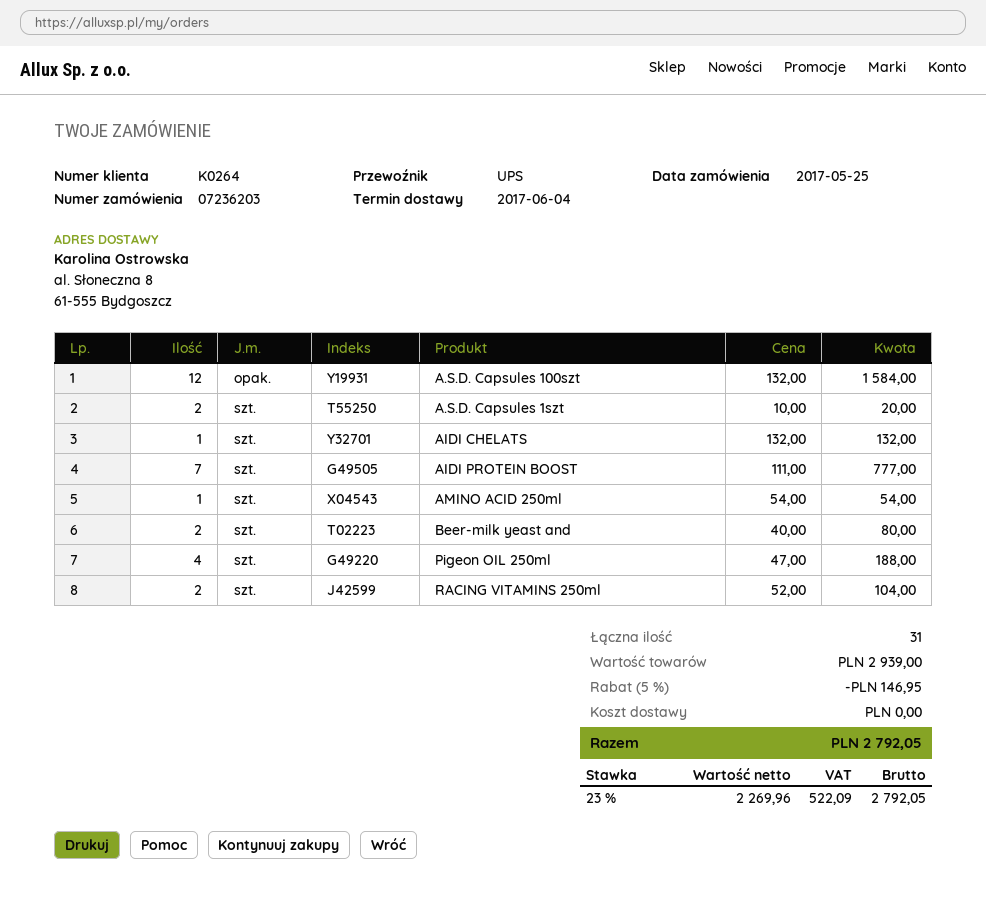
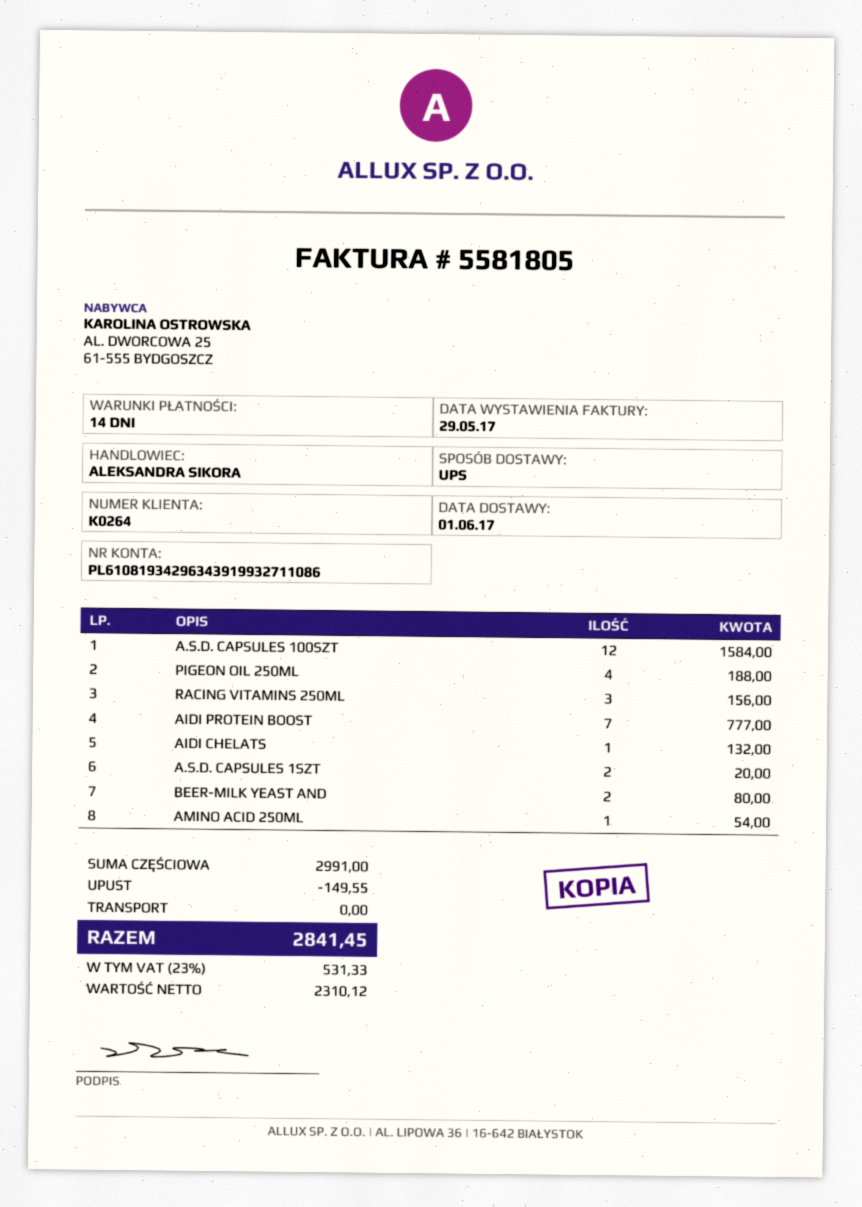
delivery date: 2017-06-04 -> 2017-06-01
RACING VITAMINS 250ml: 2 for 104.00 -> 3 for 156.00
subtotal: 2939.00 -> 2991.00
discount: 146.95 -> 149.55
net: 2269.96 -> 2310.12
tax: 23% = 522.09 -> 23% = 531.33
total: 2792.05 -> 2841.45

